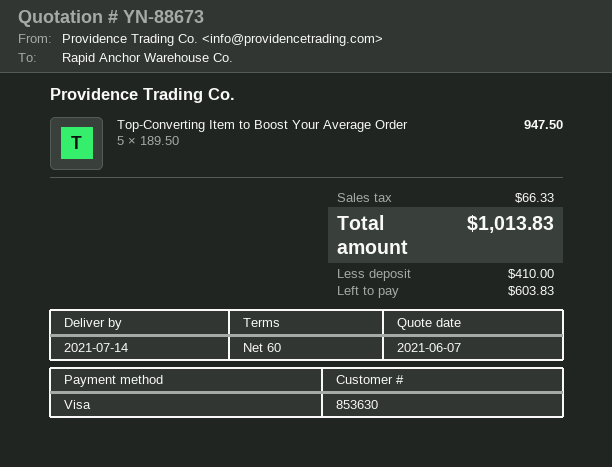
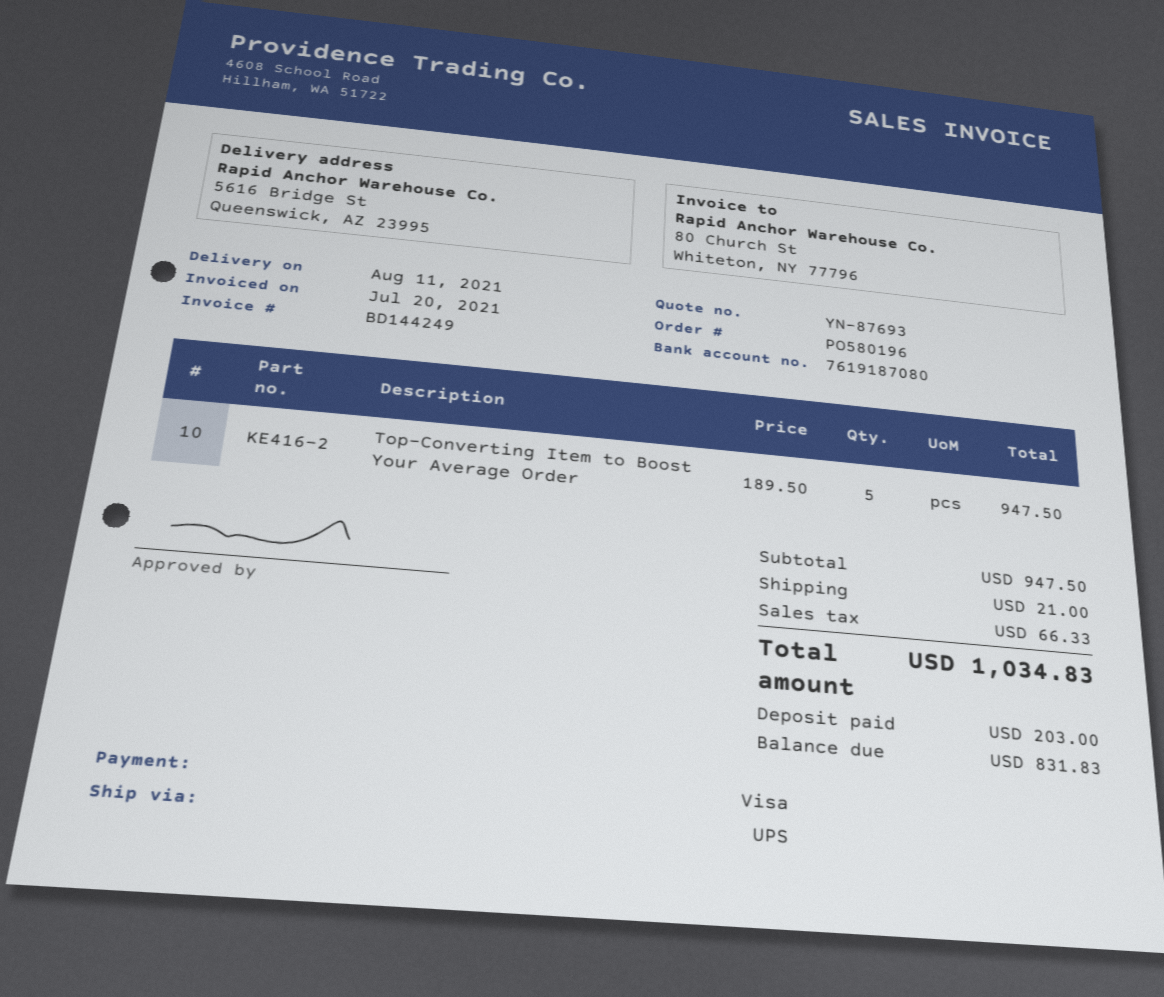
quote number: YN-88673 -> YN-87693
delivery date: 2021-07-14 -> 2021-08-11
shipping: none -> 21.00
total: 1013.83 -> 1034.83
deposit: 410.00 -> 203.00
balance: 603.83 -> 831.83

